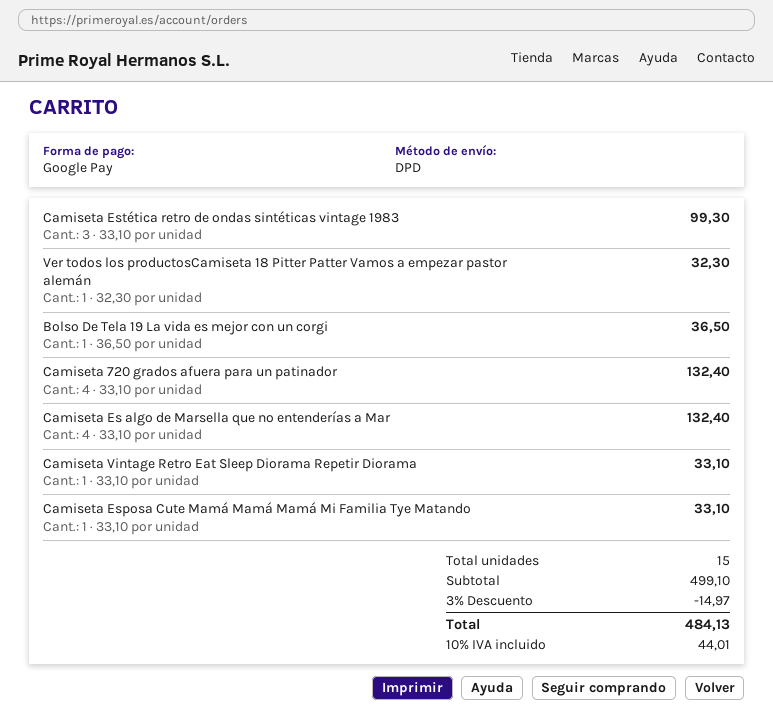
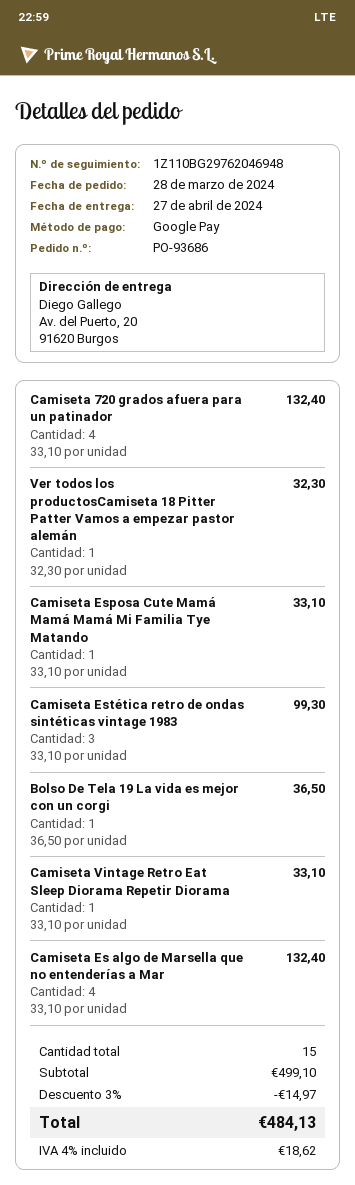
tax: 10% = 44.01 -> 4% = 18.62

